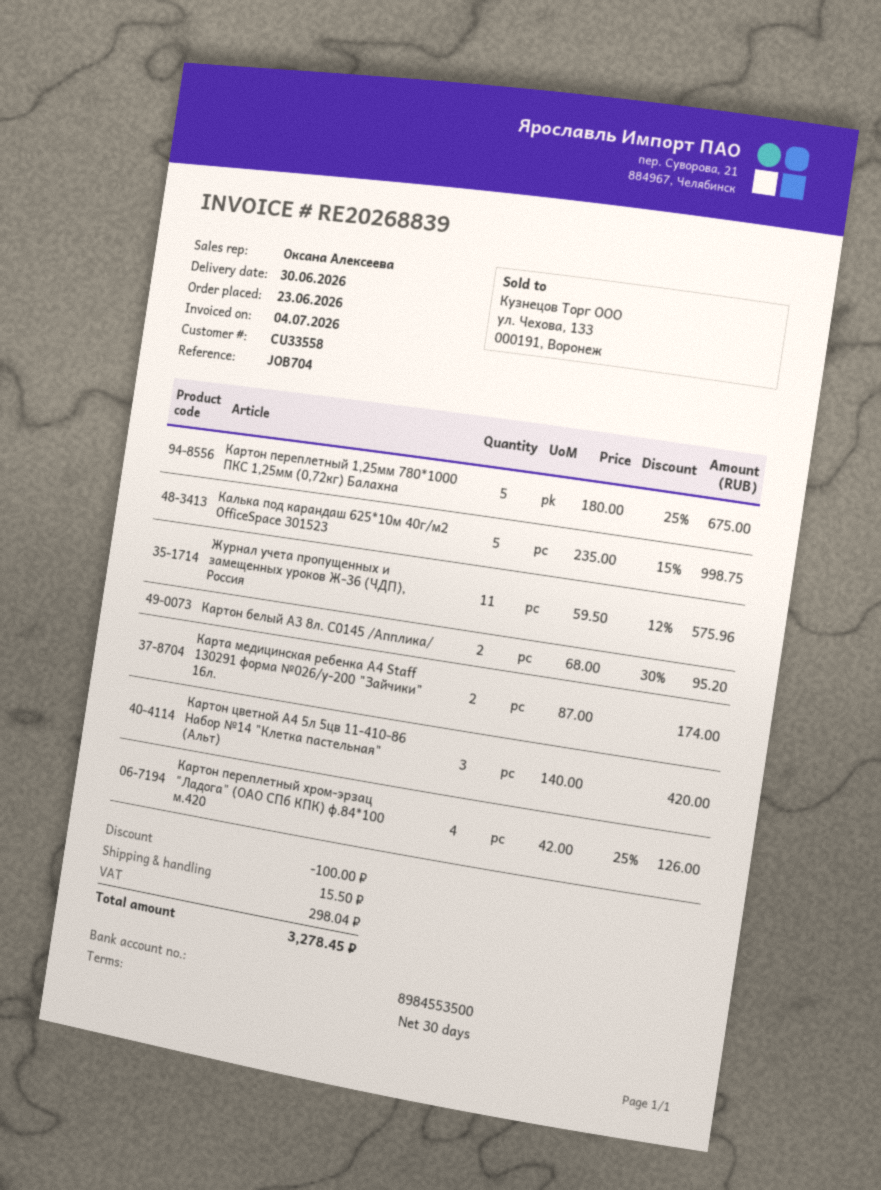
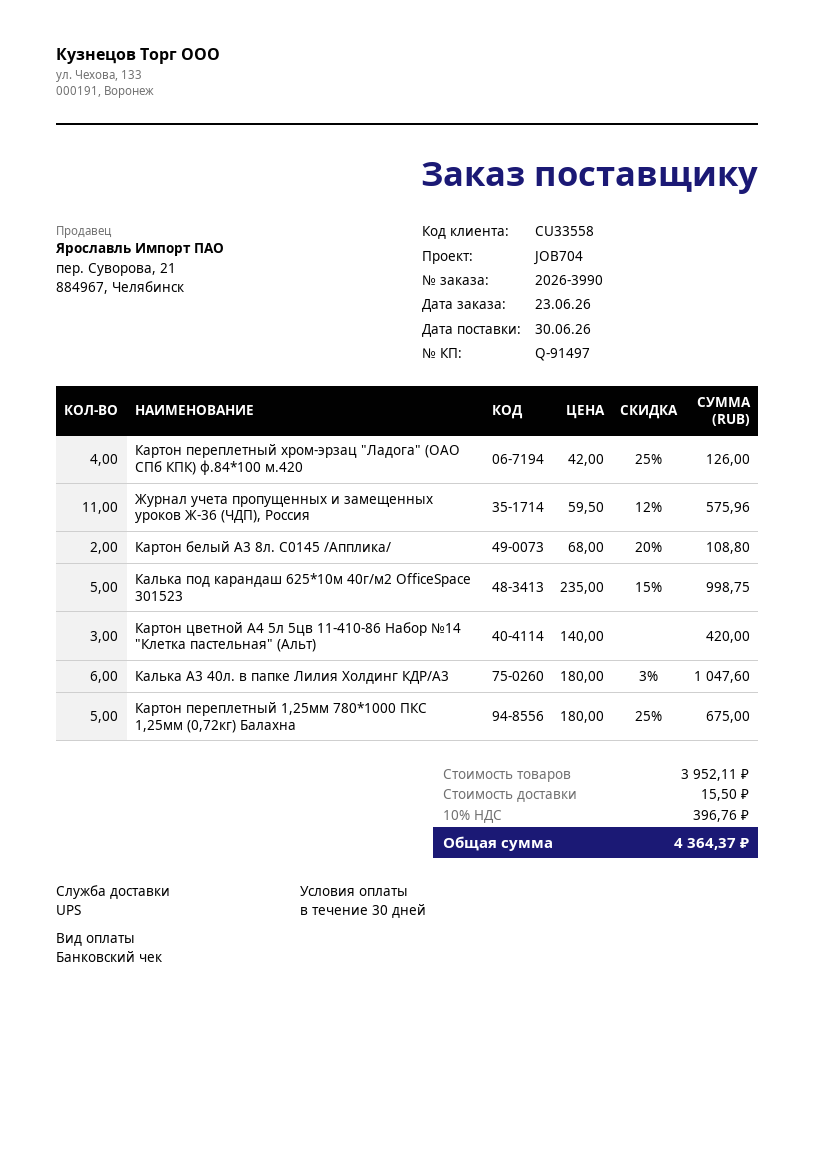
Картон белый А3 8л. С0145 /Апплика/: 2 x 68.00 - 30% = 95.20 -> 2 x 68.00 - 20% = 108.80
Карта медицинская ребенка А4 Staff 130291 форма №026/у-200 "Зайчики" 16л.: 2 x 87.00 = 174.00 -> none
Калька А3 40л. в папке Лилия Холдинг КДР/А3: none -> 6 x 180.00 - 3% = 1047.60
discount: 100.00 -> none
tax: 298.04 -> 396.76
total: 3278.45 -> 4364.37

